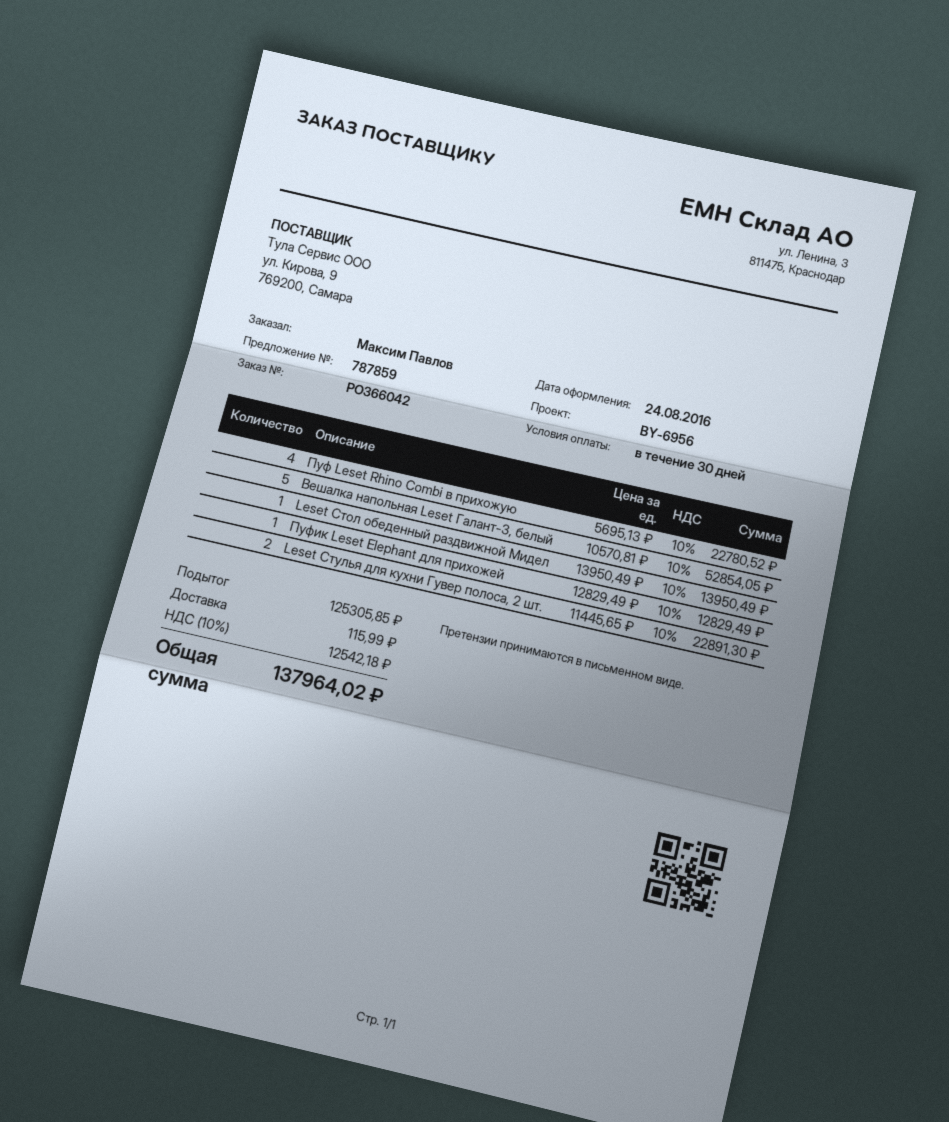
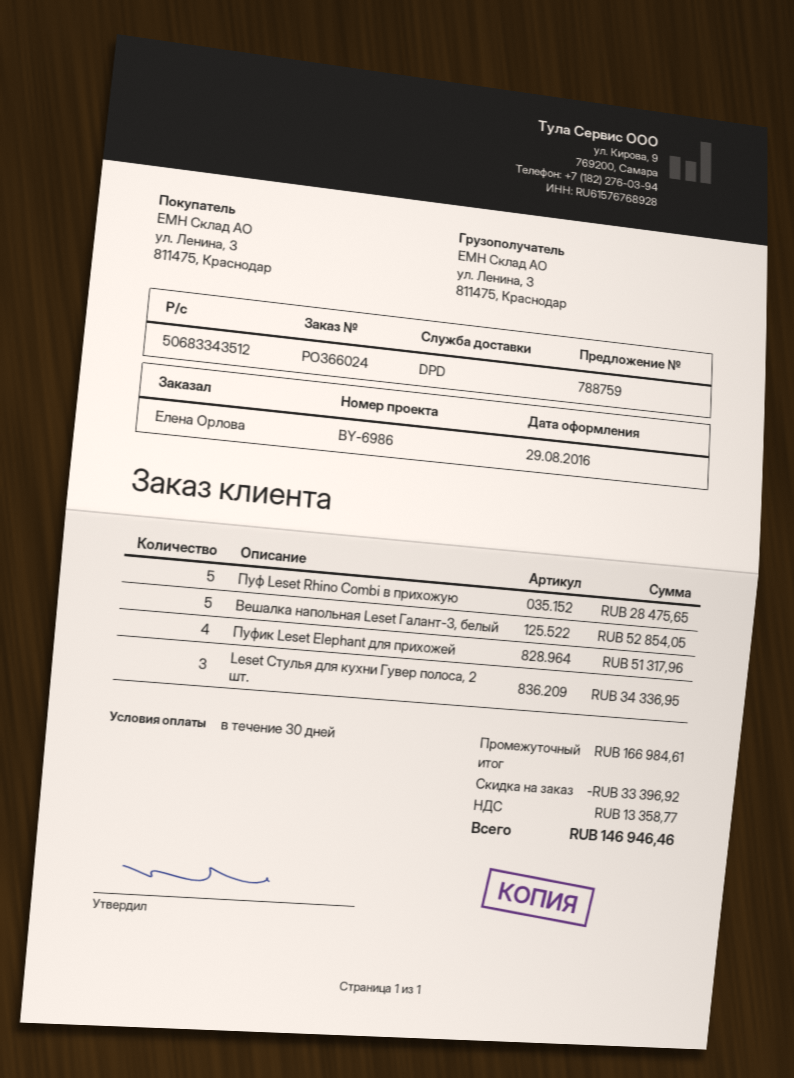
quote number: 787859 -> 788759
order number: PO366042 -> PO366024
order date: 2016-08-24 -> 2016-08-29
reference: BY-6956 -> BY-6986
ordered by: Максим Павлов -> Елена Орлова
Пуф Leset Rhino Combi в прихожую: 4 for 22780.52 -> 5 for 28475.65
Leset Стол обеденный раздвижной Мидел: 1 for 13950.49 -> none
Пуфик Leset Elephant для прихожей: 1 for 12829.49 -> 4 for 51317.96
Leset Стулья для кухни Гувер полоса, 2 шт.: 2 for 22891.30 -> 3 for 34336.95
subtotal: 125305.85 -> 166984.61
discount: none -> 33396.92
shipping: 115.99 -> none
tax: 12542.18 -> 13358.77
total: 137964.02 -> 146946.46

